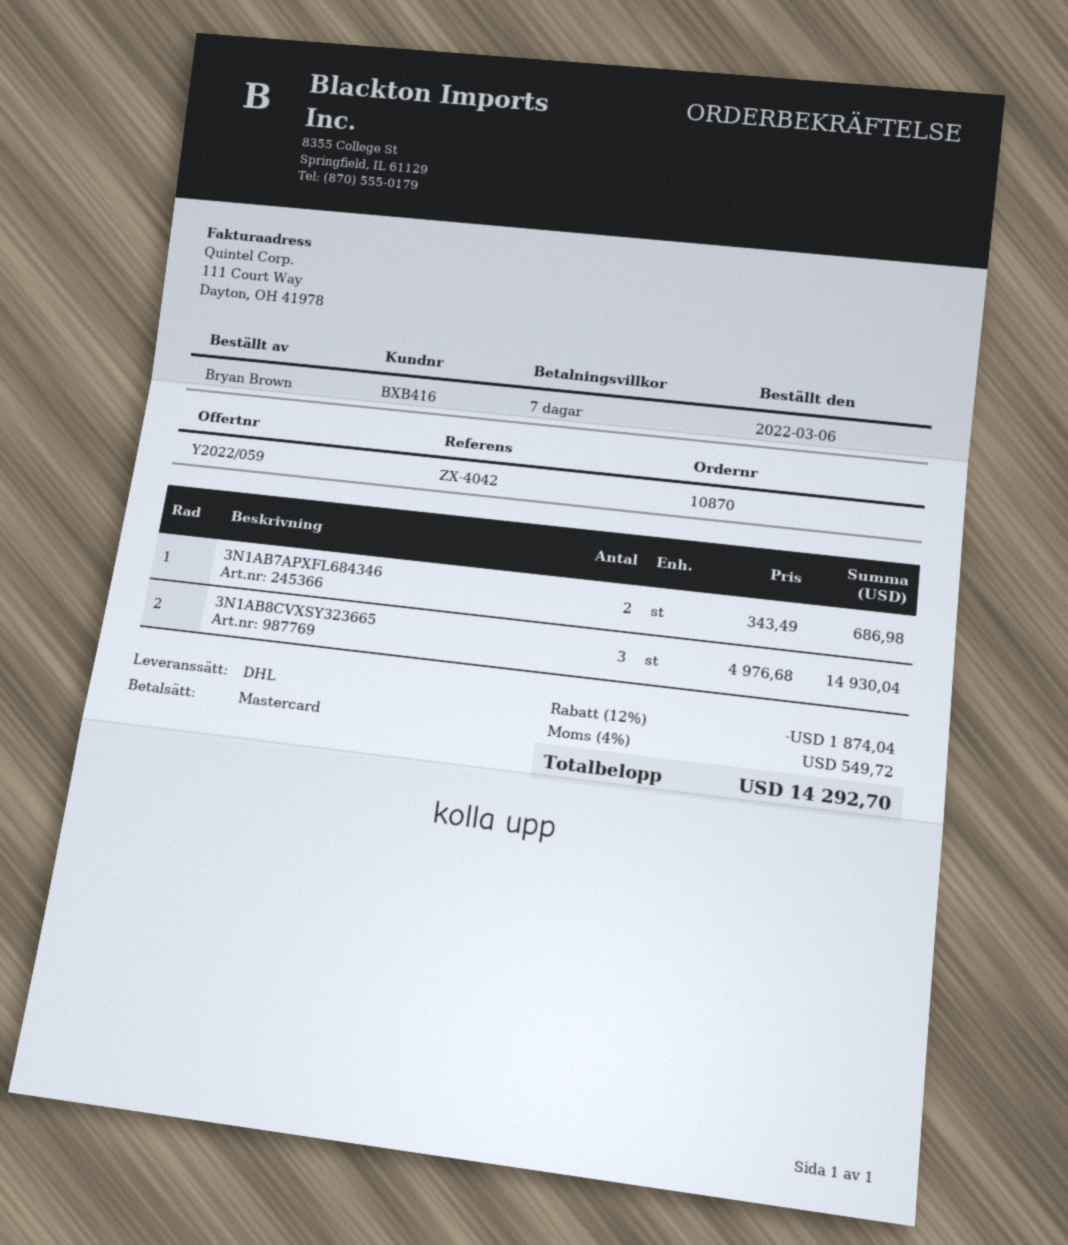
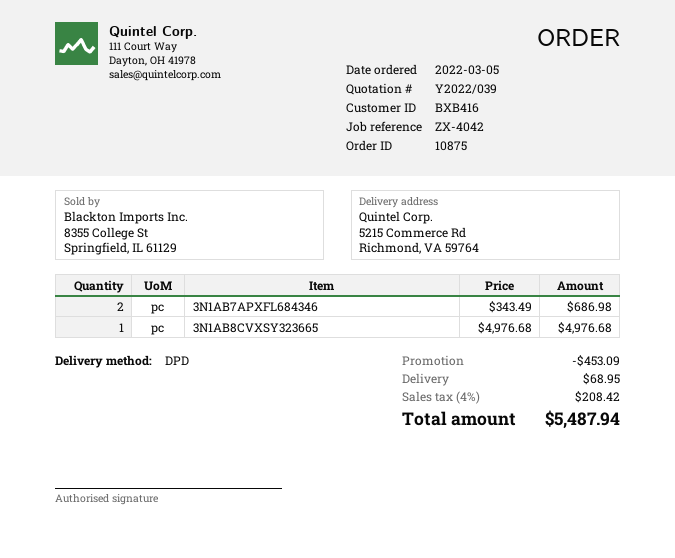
quote number: Y2022/059 -> Y2022/039
order number: 10870 -> 10875
order date: 2022-03-06 -> 2022-03-05
shipping method: DHL -> DPD
3N1AB8CVXSY323665: 3 x 4976.68 = 14930.04 -> 1 x 4976.68 = 4976.68
discount: 1874.04 -> 453.09
shipping: none -> 68.95
tax: 4% = 549.72 -> 4% = 208.42
total: 14292.70 -> 5487.94

